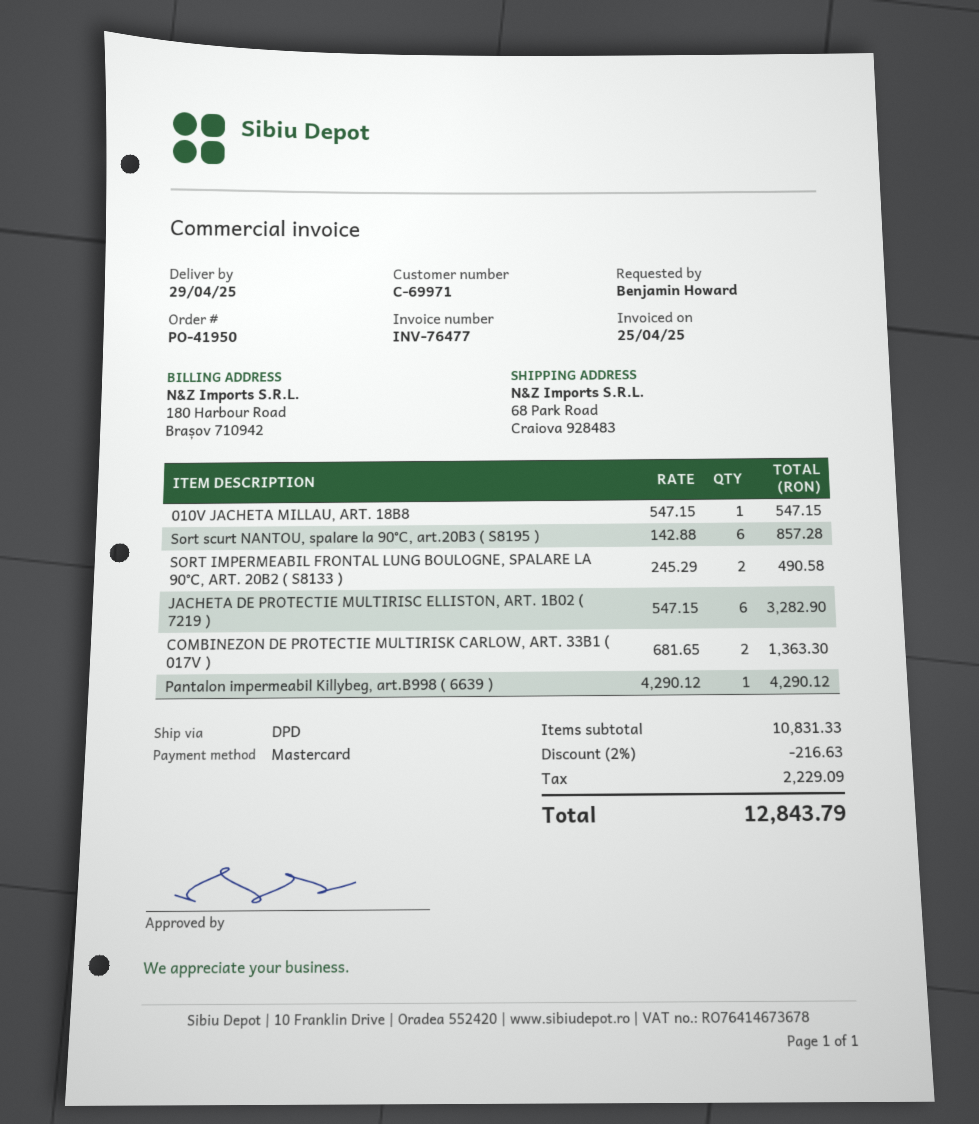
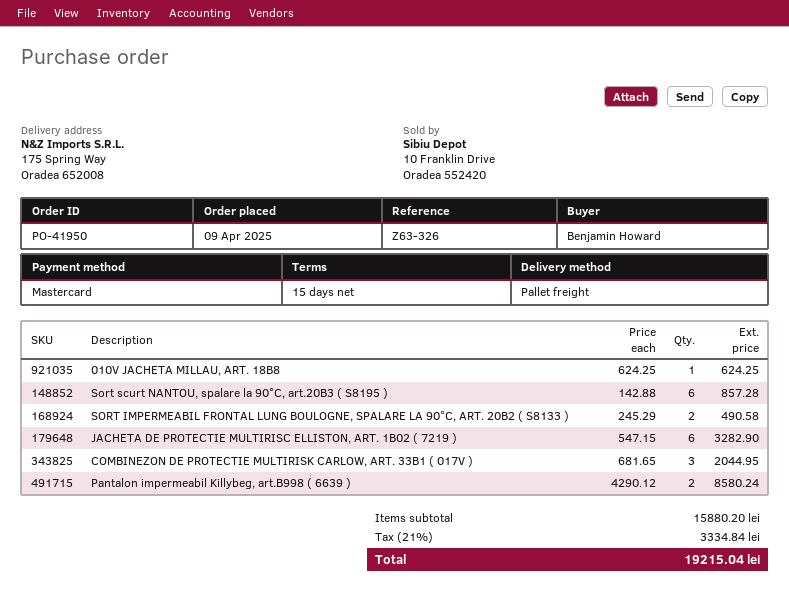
shipping method: DPD -> pallet freight
ship to: 68 Park Road, Craiova 928483 -> 175 Spring Way, Oradea 652008
010V JACHETA MILLAU, ART. 18B8: 1 x 547.15 = 547.15 -> 1 x 624.25 = 624.25
COMBINEZON DE PROTECTIE MULTIRISK CARLOW, ART. 33B1 ( 017V ): 2 x 681.65 = 1363.30 -> 3 x 681.65 = 2044.95
Pantalon impermeabil Killybeg, art.B998 ( 6639 ): 1 x 4290.12 = 4290.12 -> 2 x 4290.12 = 8580.24
subtotal: 10831.33 -> 15880.20
discount: 2% = 216.63 -> none
tax: 2229.09 -> 3334.84
total: 12843.79 -> 19215.04

